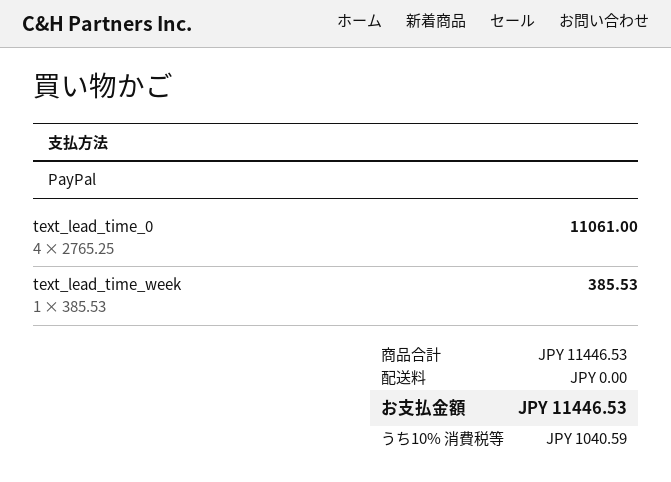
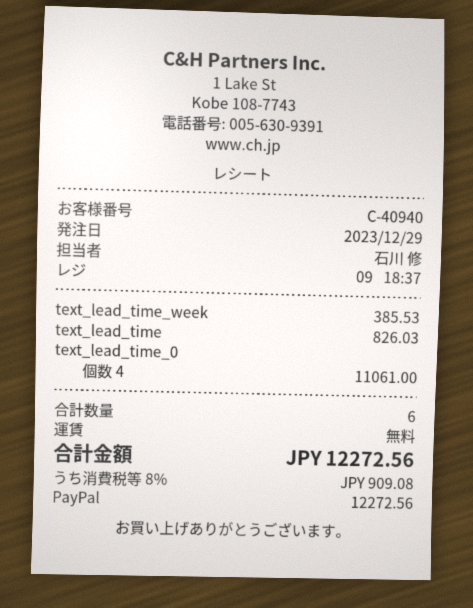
text_lead_time: none -> 1 for 826.03
tax: 10% = 1040.59 -> 8% = 909.08
total: 11446.53 -> 12272.56

